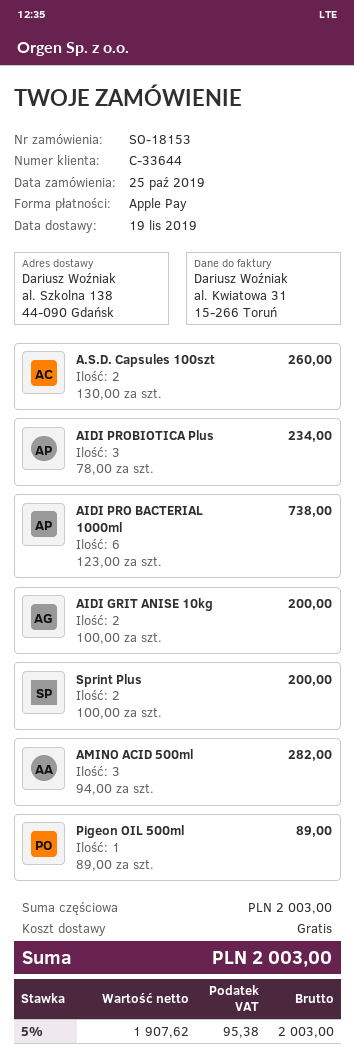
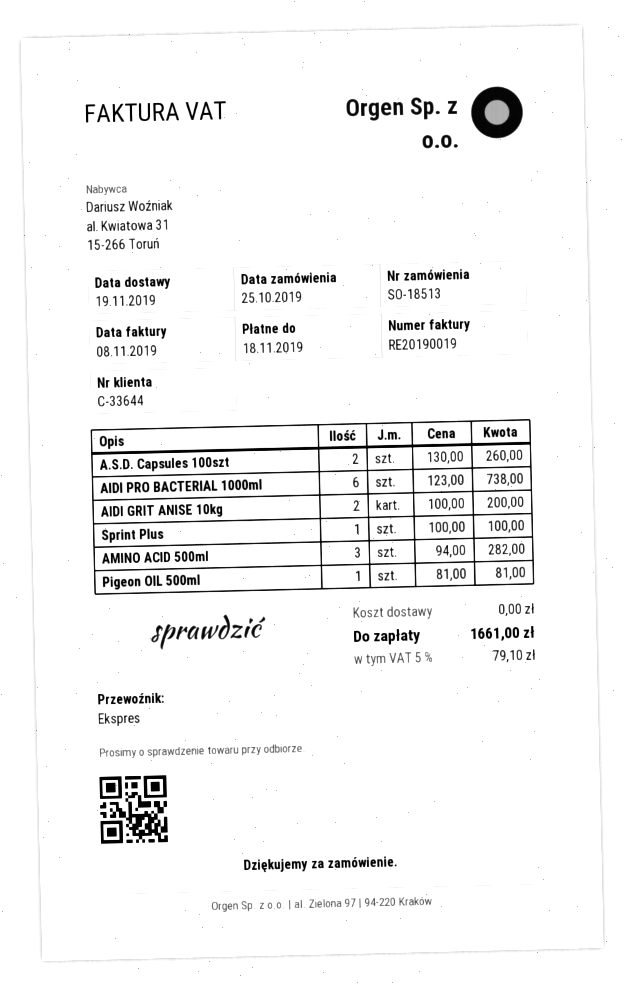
order number: SO-18153 -> SO-18513
AIDI PROBIOTICA Plus: 3 x 78.00 = 234.00 -> none
Sprint Plus: 2 x 100.00 = 200.00 -> 1 x 100.00 = 100.00
Pigeon OIL 500ml: 1 x 89.00 = 89.00 -> 1 x 81.00 = 81.00
tax: 5% = 95.38 -> 5% = 79.10
total: 2003.00 -> 1661.00

